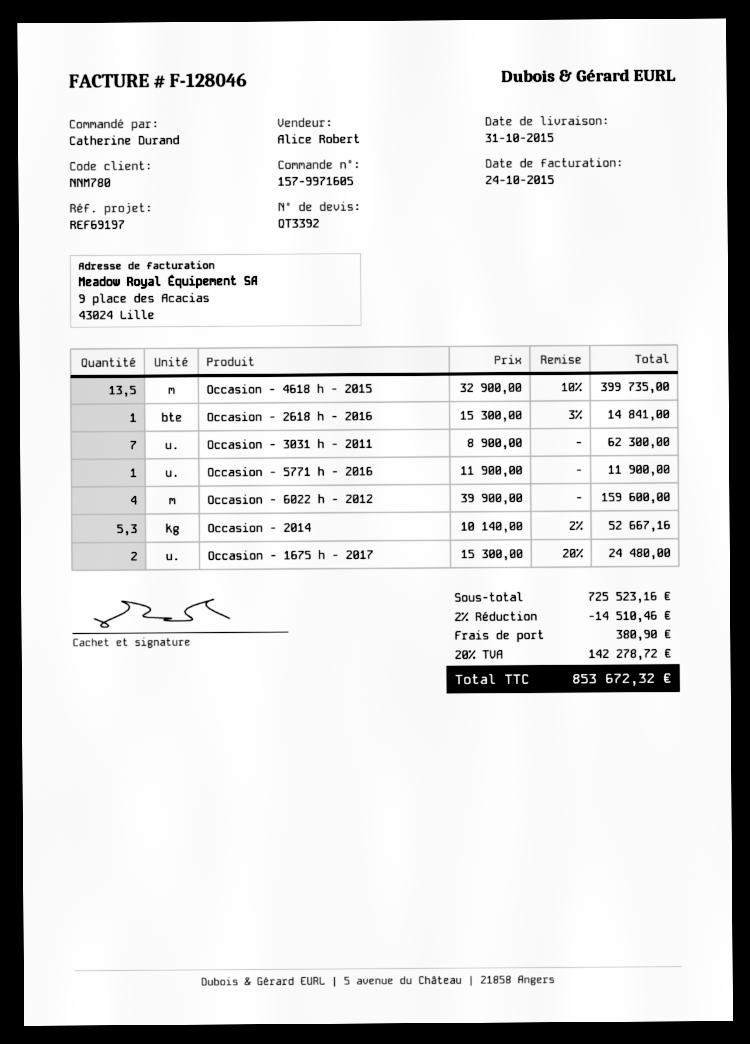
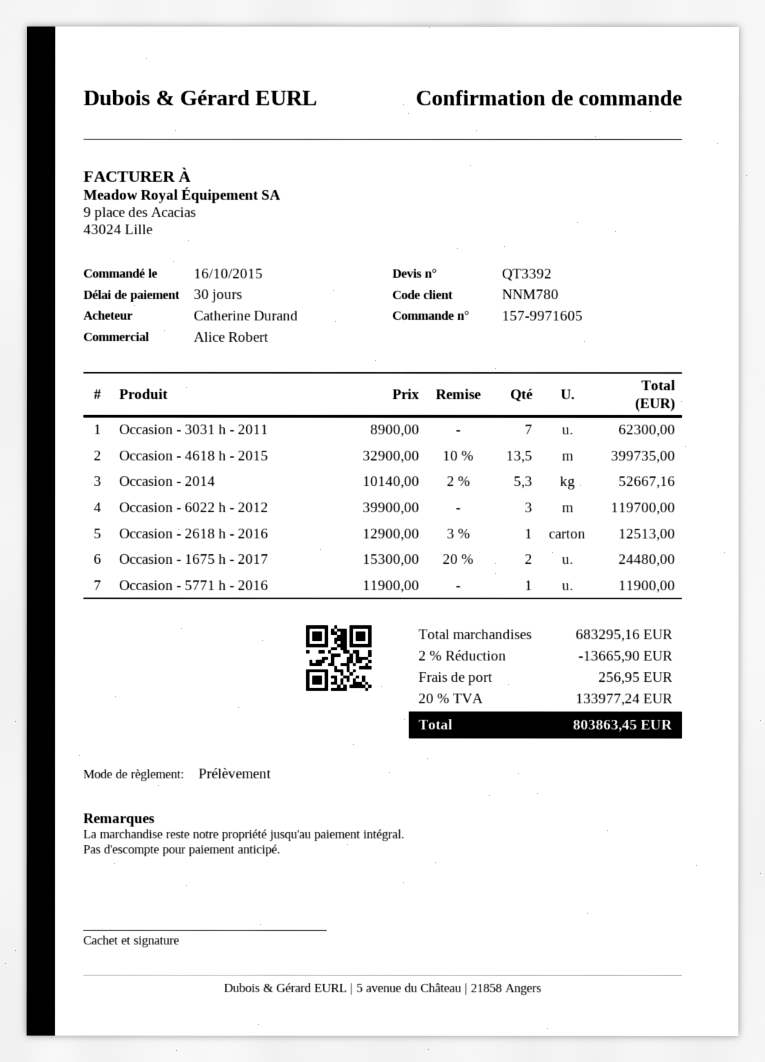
Occasion - 2618 h - 2016: 1 x 15300.00 - 3% = 14841.00 -> 1 x 12900.00 - 3% = 12513.00
Occasion - 6022 h - 2012: 4 x 39900.00 = 159600.00 -> 3 x 39900.00 = 119700.00
subtotal: 725523.16 -> 683295.16
discount: 2% = 14510.46 -> 2% = 13665.90
shipping: 380.90 -> 256.95
tax: 20% = 142278.72 -> 20% = 133977.24
total: 853672.32 -> 803863.45

